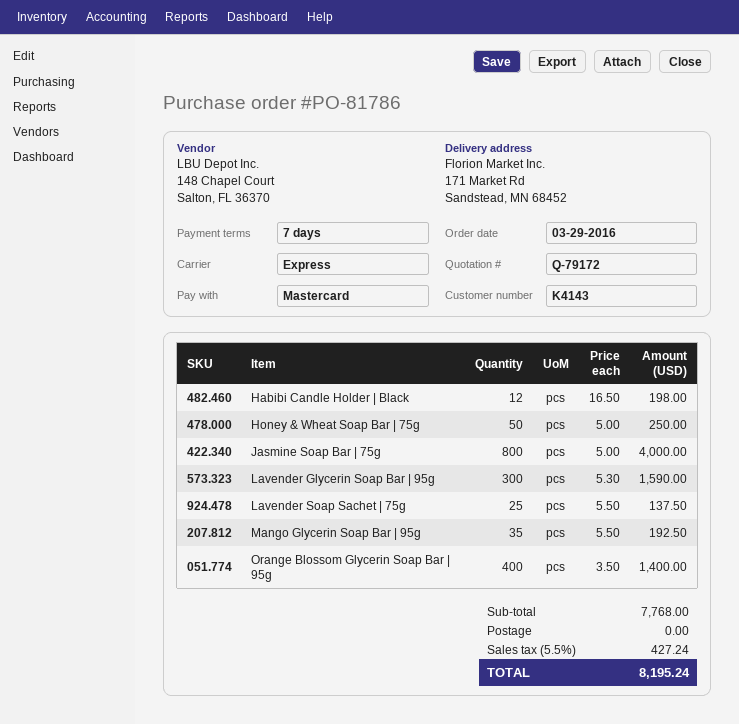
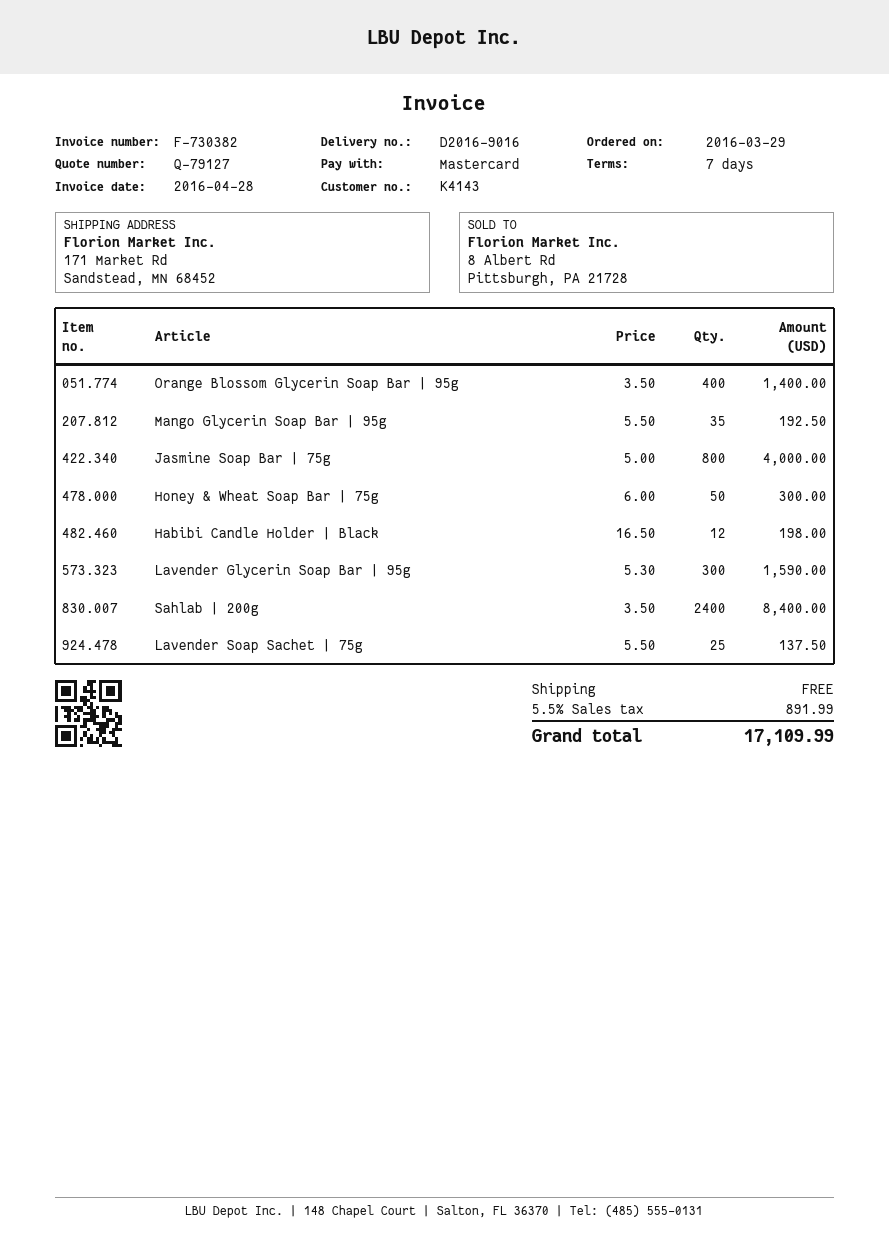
quote number: Q-79172 -> Q-79127
Honey & Wheat Soap Bar | 75g: 50 x 5.00 = 250.00 -> 50 x 6.00 = 300.00
Sahlab | 200g: none -> 2400 x 3.50 = 8400.00
tax: 5.5% = 427.24 -> 5.5% = 891.99
total: 8195.24 -> 17109.99

